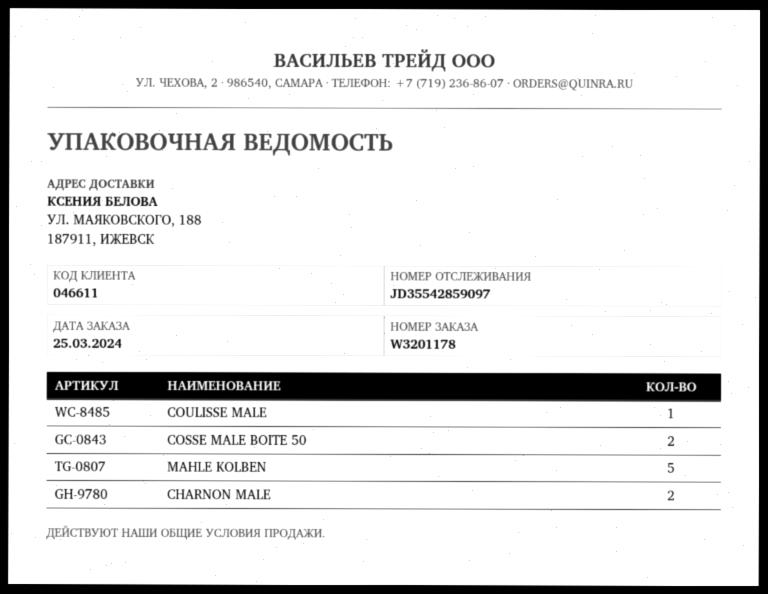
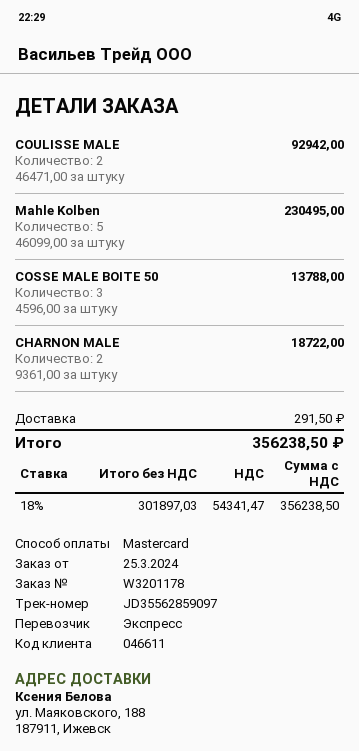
tracking number: JD35542859097 -> JD35562859097
COULISSE MALE: 1 -> 2
COSSE MALE BOITE 50: 2 -> 3

